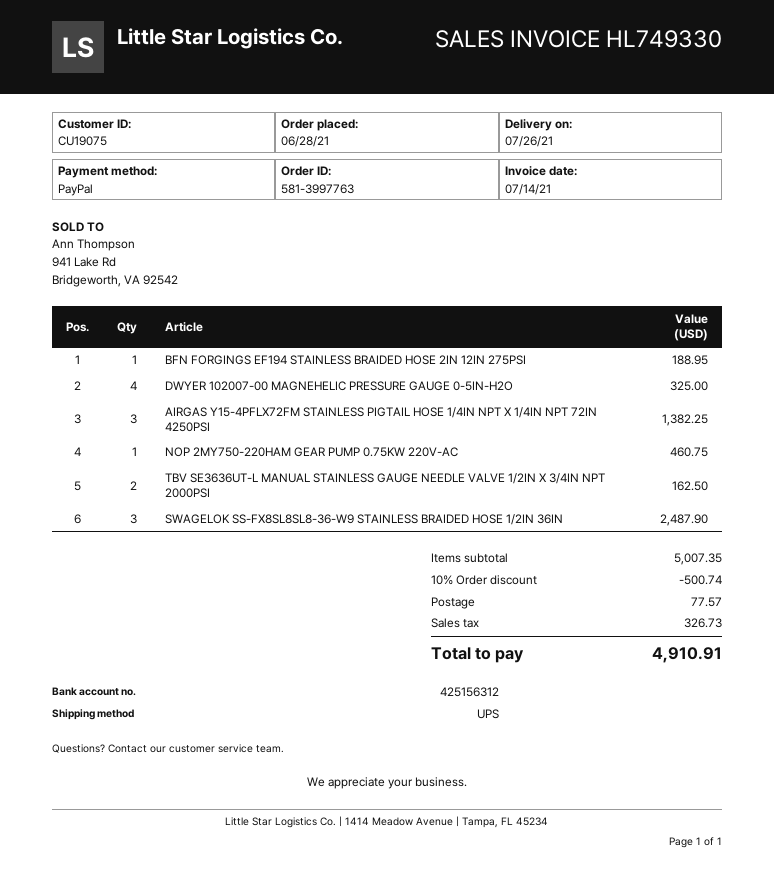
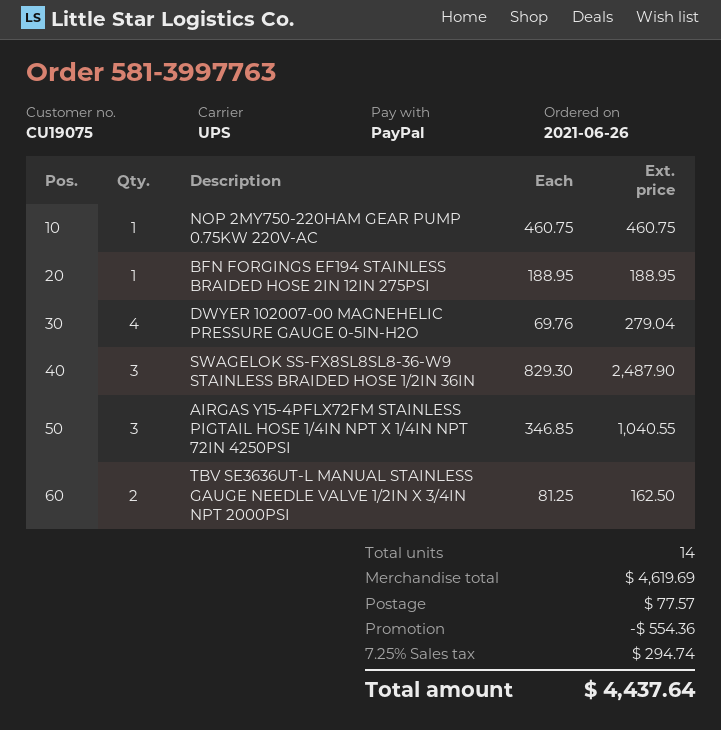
order date: 2021-06-28 -> 2021-06-26
DWYER 102007-00 MAGNEHELIC PRESSURE GAUGE 0-5IN-H2O: 4 for 325.00 -> 4 for 279.04
AIRGAS Y15-4PFLX72FM STAINLESS PIGTAIL HOSE 1/4IN NPT X 1/4IN NPT 72IN 4250PSI: 3 for 1382.25 -> 3 for 1040.55
subtotal: 5007.35 -> 4619.69
discount: 500.74 -> 554.36
tax: 326.73 -> 294.74
total: 4910.91 -> 4437.64

